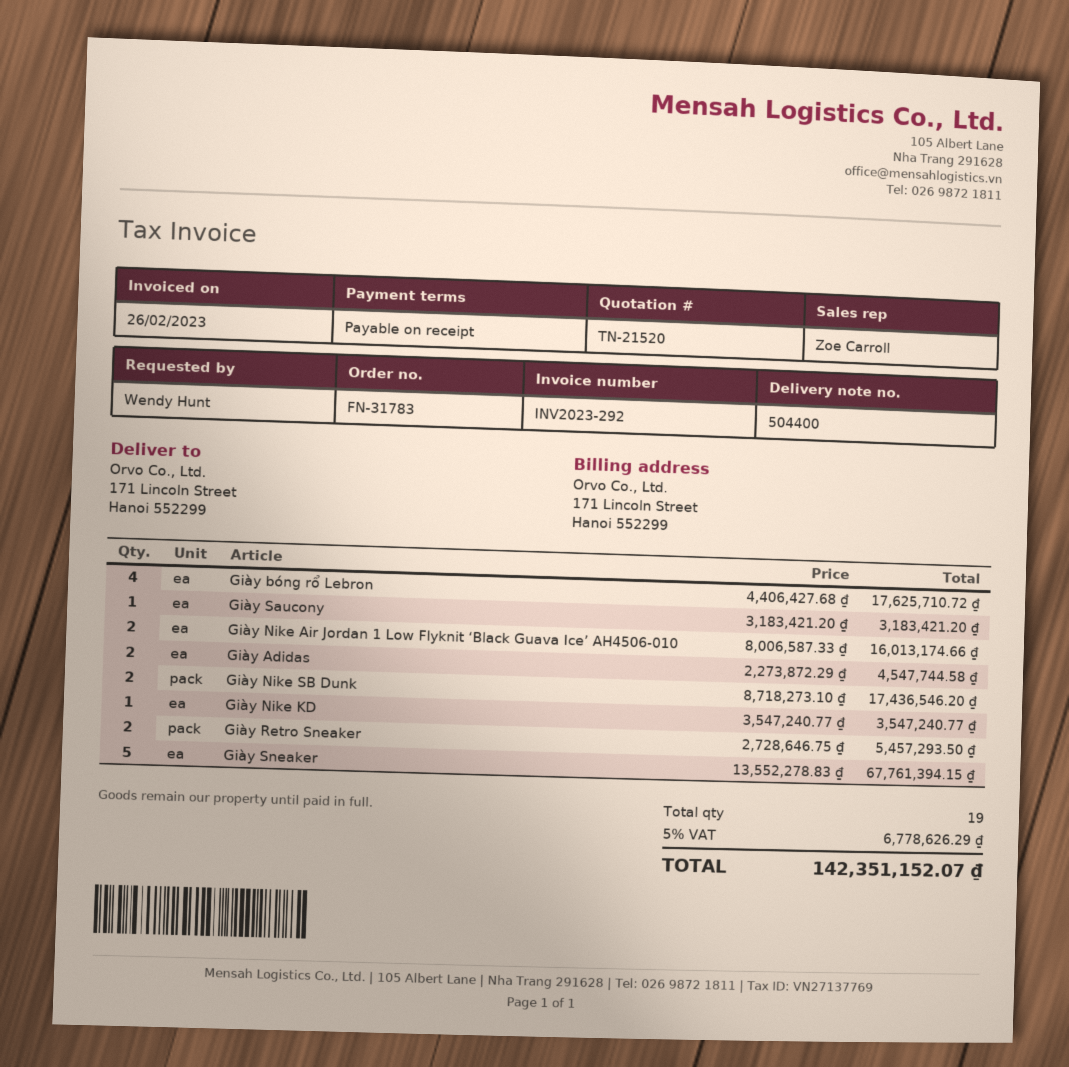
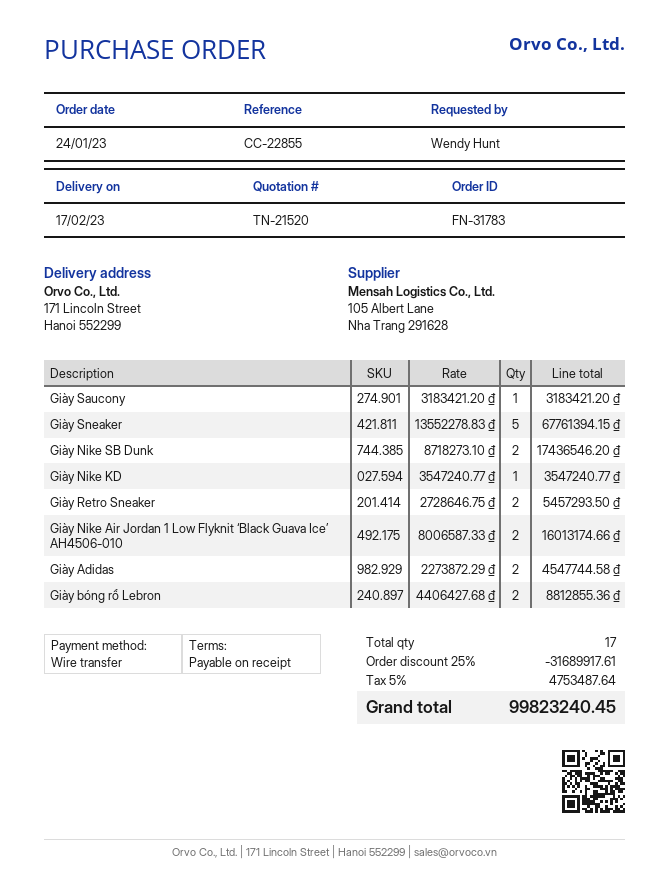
Giày bóng rổ Lebron: 4 x 4406427.68 = 17625710.72 -> 2 x 4406427.68 = 8812855.36
total quantity: 19 -> 17
discount: none -> 25% = 31689917.61
tax: 5% = 6778626.29 -> 5% = 4753487.64
total: 142351152.07 -> 99823240.45

